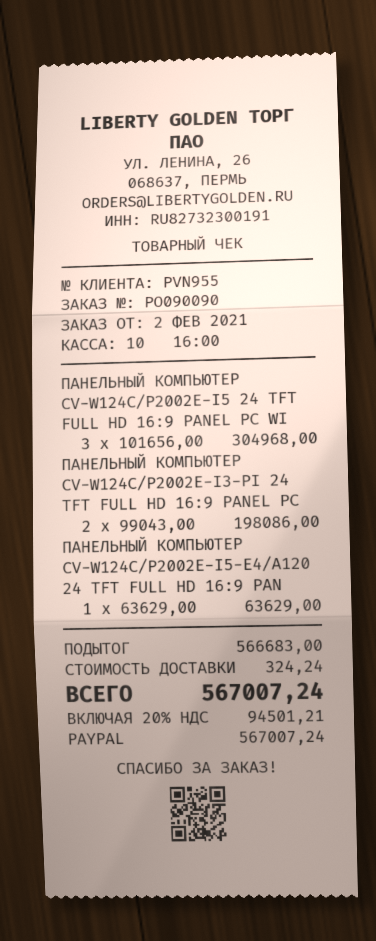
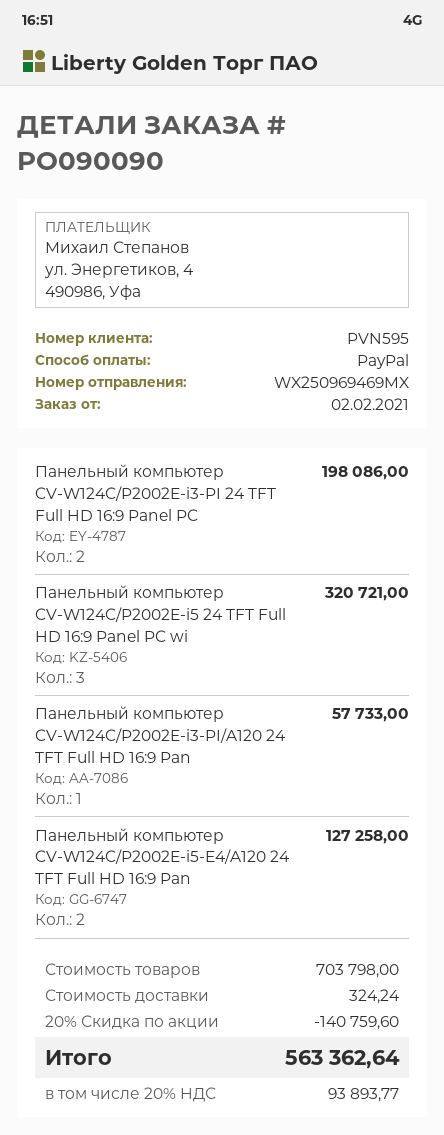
customer number: PVN955 -> PVN595
ПАНЕЛЬНЫЙ КОМПЬЮТЕР CV-W124C/P2002E-I5 24 TFT FULL HD 16:9 PANEL PC WI: 3 for 304968.00 -> 3 for 320721.00
ПАНЕЛЬНЫЙ КОМПЬЮТЕР CV-W124C/P2002E-I5-E4/A120 24 TFT FULL HD 16:9 PAN: 1 for 63629.00 -> 2 for 127258.00
Панельный компьютер CV-W124C/P2002E-i3-PI/A120 24 TFT Full HD 16:9 Pan: none -> 1 for 57733.00
subtotal: 566683.00 -> 703798.00
discount: none -> 20% = 140759.60
tax: 20% = 94501.21 -> 20% = 93893.77
total: 567007.24 -> 563362.64

